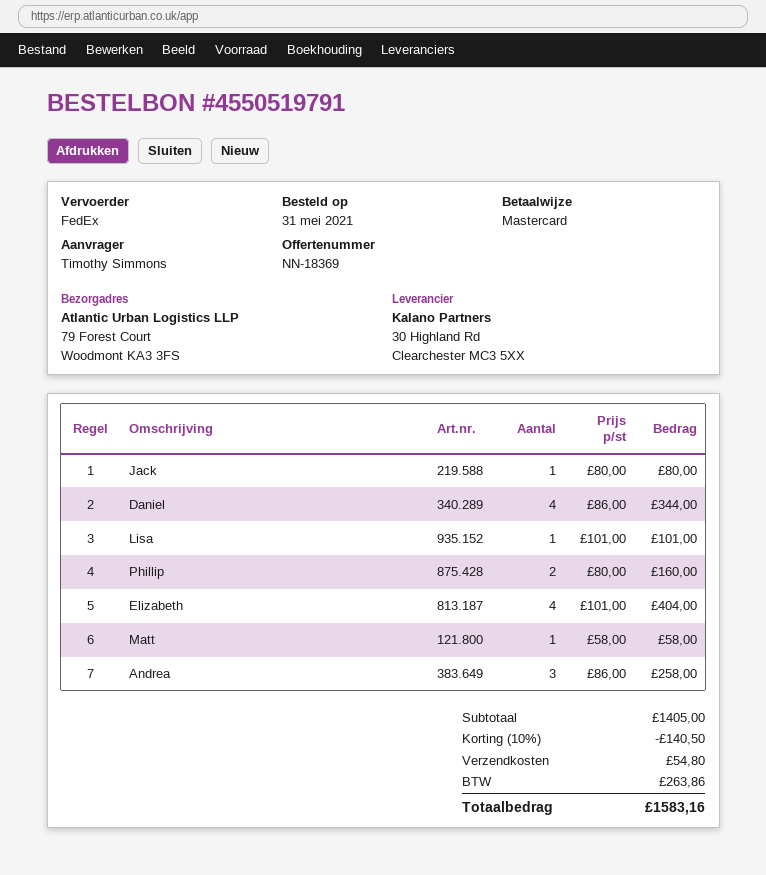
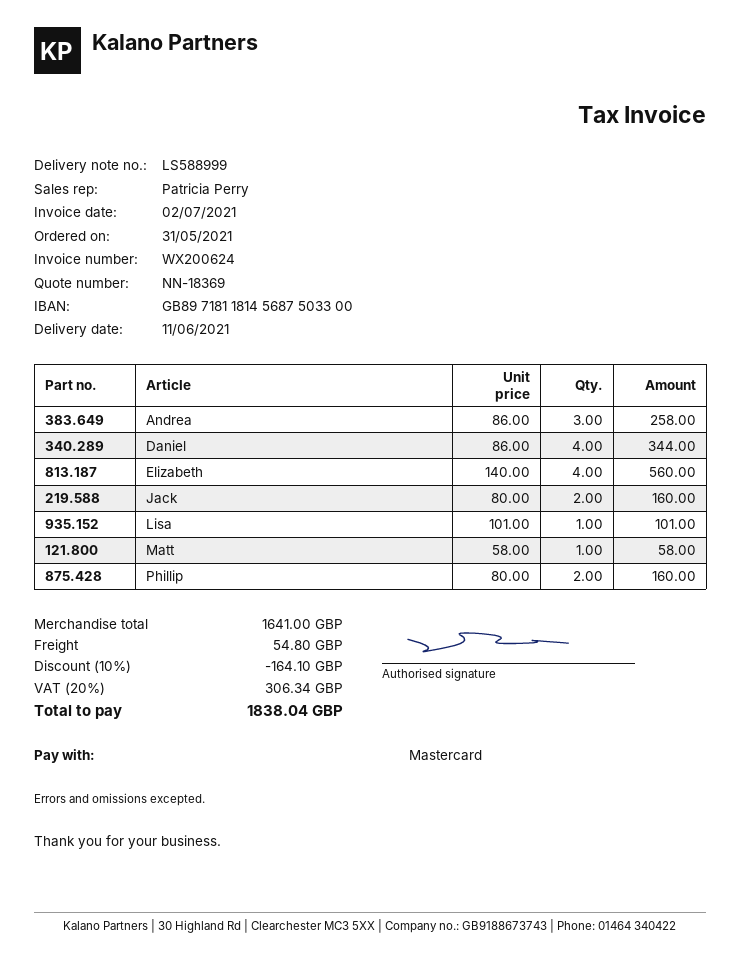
Jack: 1 x 80.00 = 80.00 -> 2 x 80.00 = 160.00
Elizabeth: 4 x 101.00 = 404.00 -> 4 x 140.00 = 560.00
subtotal: 1405.00 -> 1641.00
discount: 10% = 140.50 -> 10% = 164.10
tax: 263.86 -> 306.34
total: 1583.16 -> 1838.04

